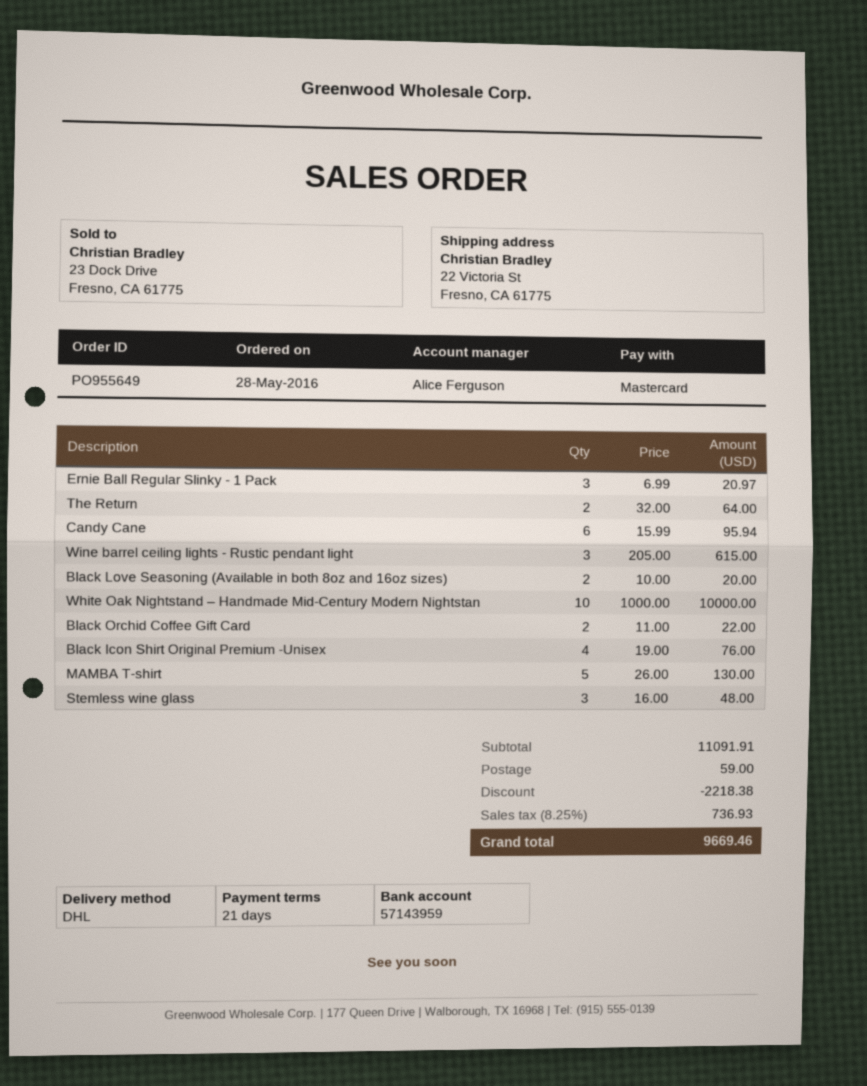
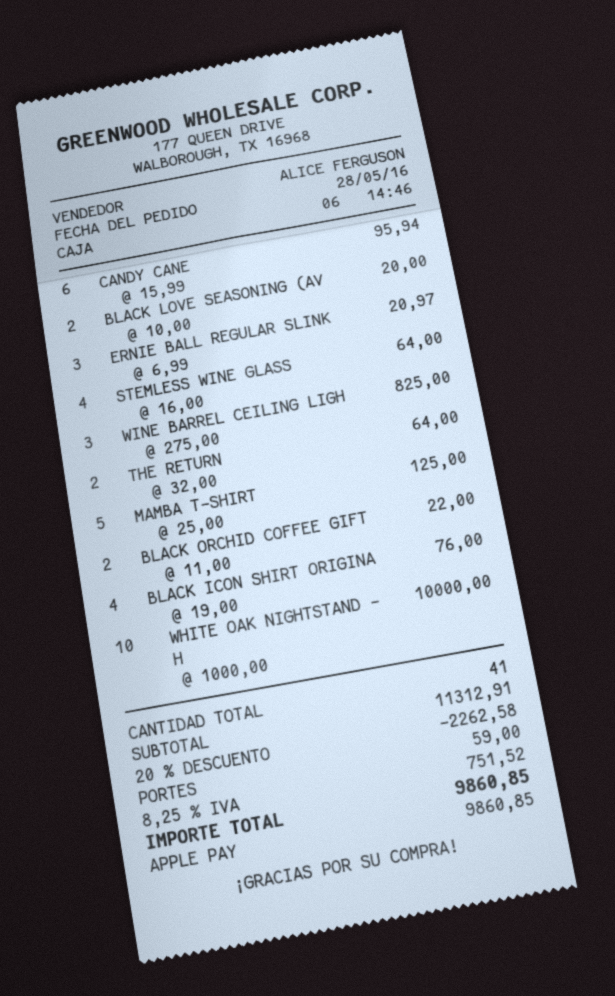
payment method: Mastercard -> Apple Pay
Wine barrel ceiling lights - Rustic pendant light: 3 x 205.00 = 615.00 -> 3 x 275.00 = 825.00
MAMBA T-shirt: 5 x 26.00 = 130.00 -> 5 x 25.00 = 125.00
Stemless wine glass: 3 x 16.00 = 48.00 -> 4 x 16.00 = 64.00
subtotal: 11091.91 -> 11312.91
discount: 2218.38 -> 2262.58
tax: 8.25% = 736.93 -> 8.25% = 751.52
total: 9669.46 -> 9860.85

